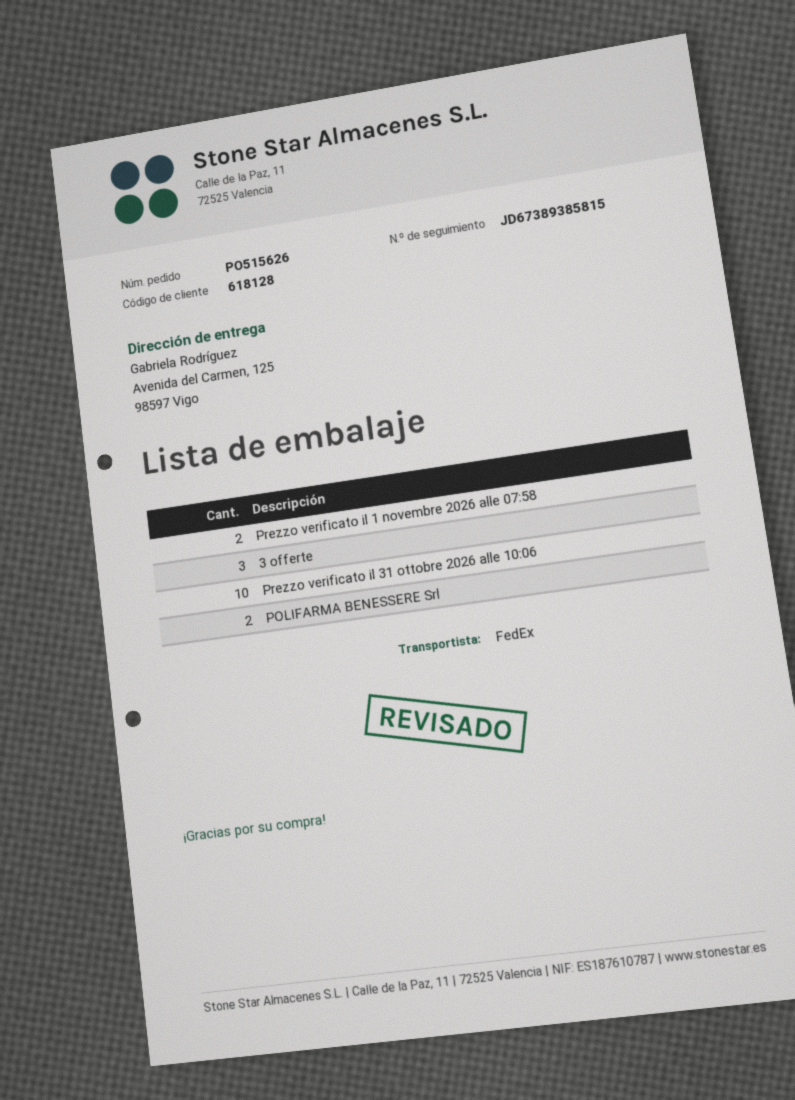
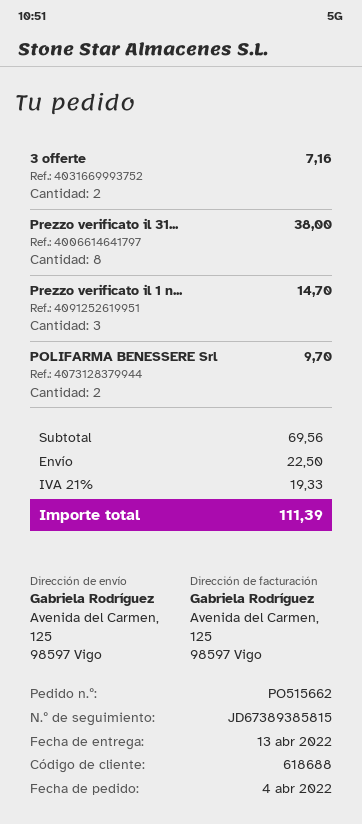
order number: PO515626 -> PO515662
customer number: 618128 -> 618688
Prezzo verificato il 1 novembre 2026 alle 07:58: 2 -> 3
3 offerte: 3 -> 2
Prezzo verificato il 31 ottobre 2026 alle 10:06: 10 -> 8

